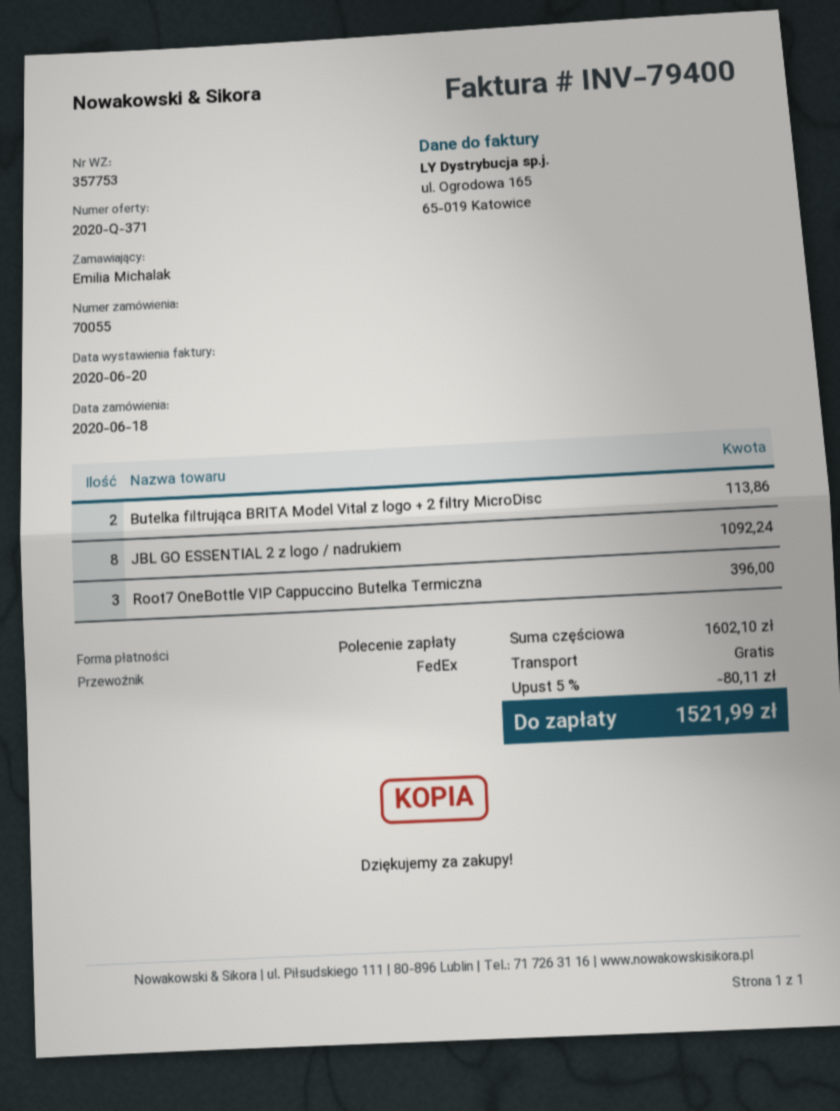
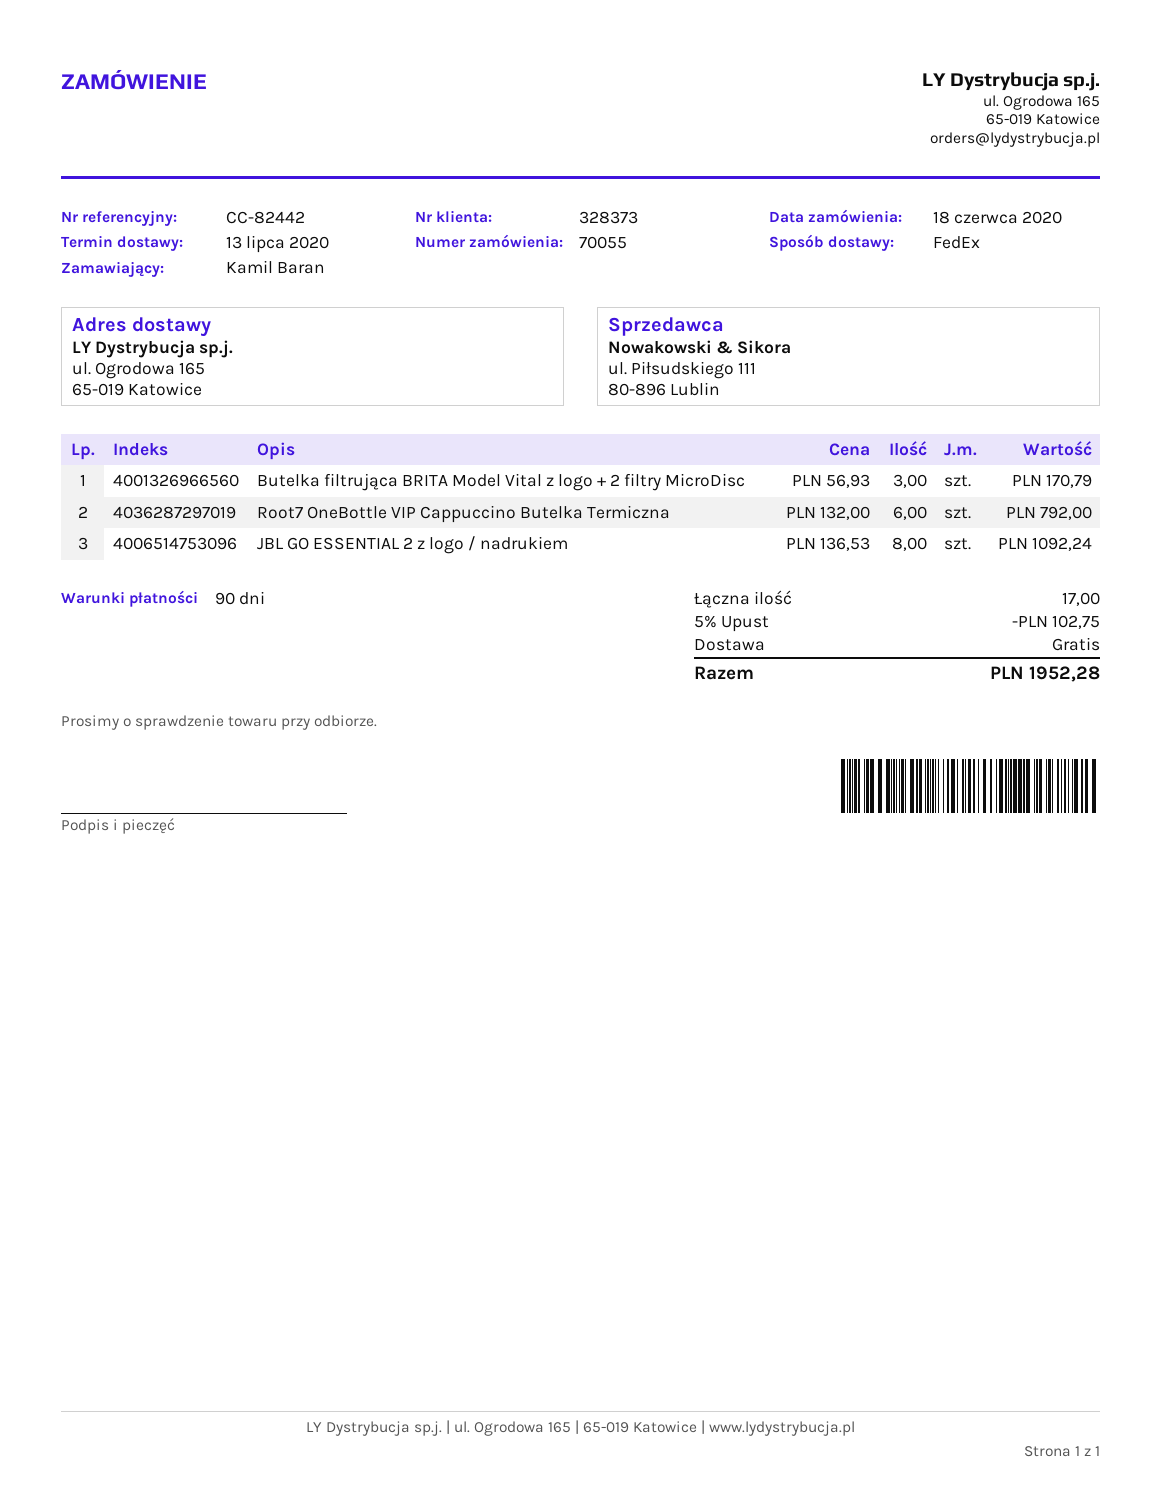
ordered by: Emilia Michalak -> Kamil Baran
Butelka filtrująca BRITA Model Vital z logo + 2 filtry MicroDisc: 2 for 113.86 -> 3 for 170.79
Root7 OneBottle VIP Cappuccino Butelka Termiczna: 3 for 396.00 -> 6 for 792.00
discount: 5% = 80.11 -> 5% = 102.75
total: 1521.99 -> 1952.28

